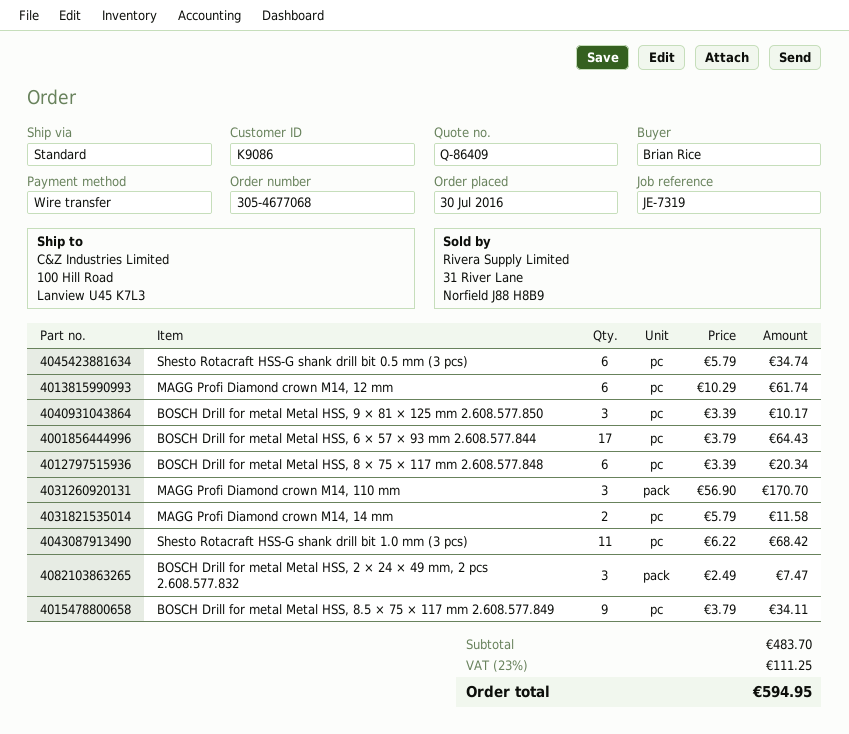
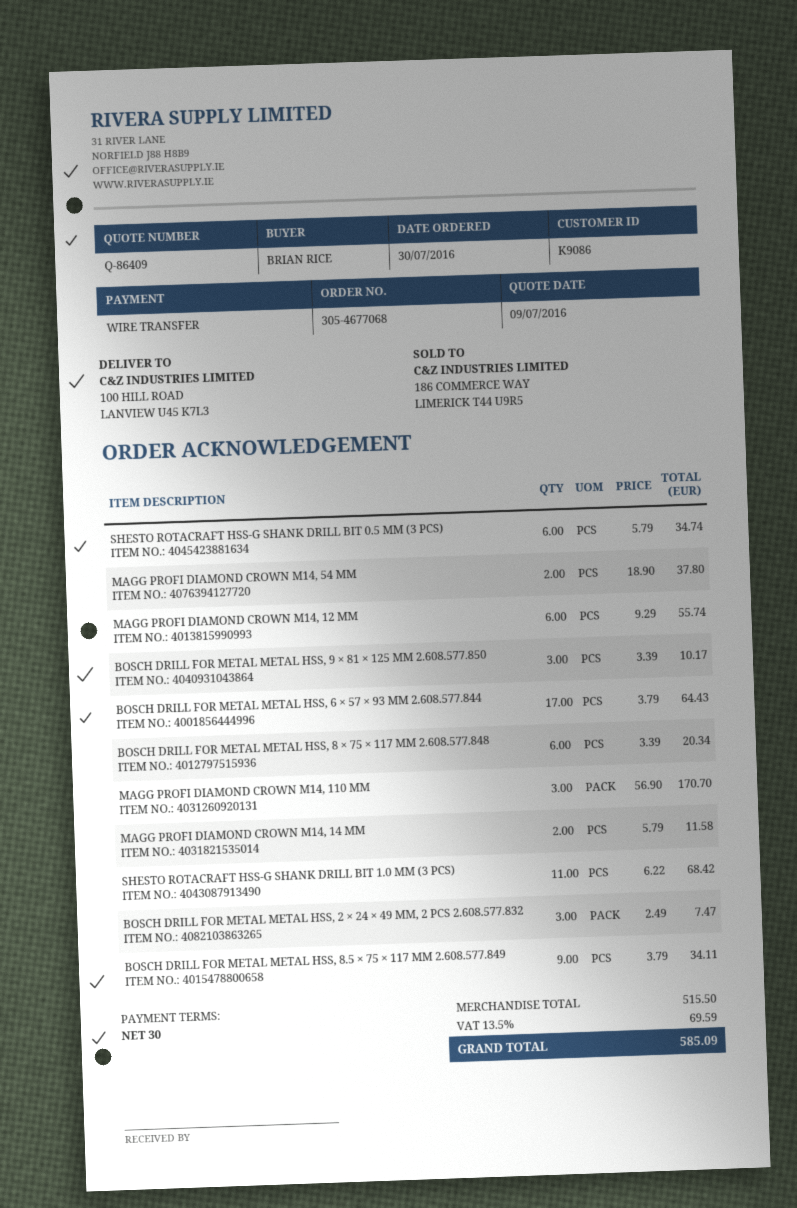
MAGG Profi Diamond crown M14, 12 mm: 6 x 10.29 = 61.74 -> 6 x 9.29 = 55.74
MAGG PROFI DIAMOND CROWN M14, 54 MM: none -> 2 x 18.90 = 37.80
subtotal: 483.70 -> 515.50
tax: 23% = 111.25 -> 13.5% = 69.59
total: 594.95 -> 585.09

